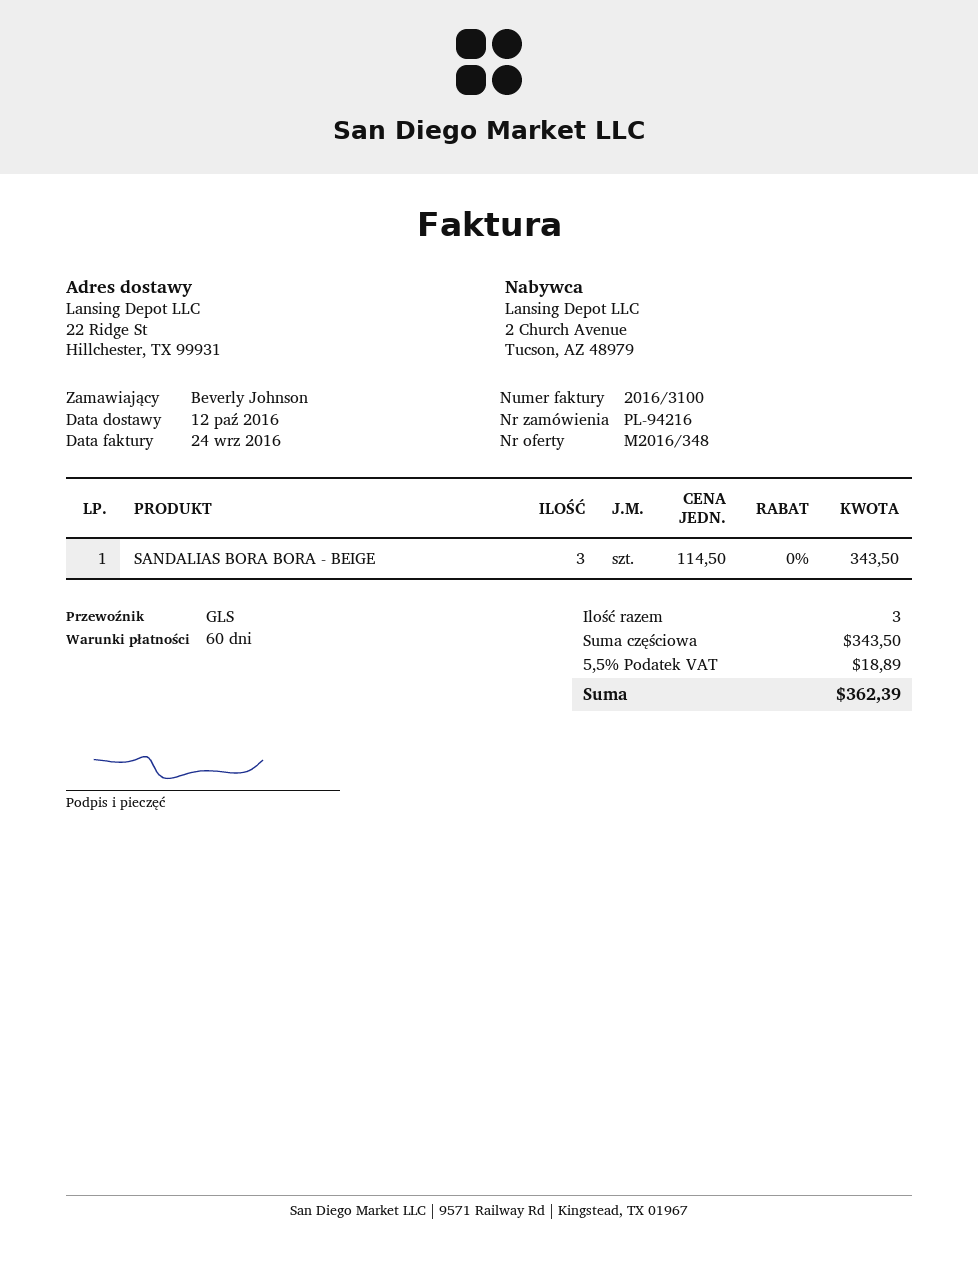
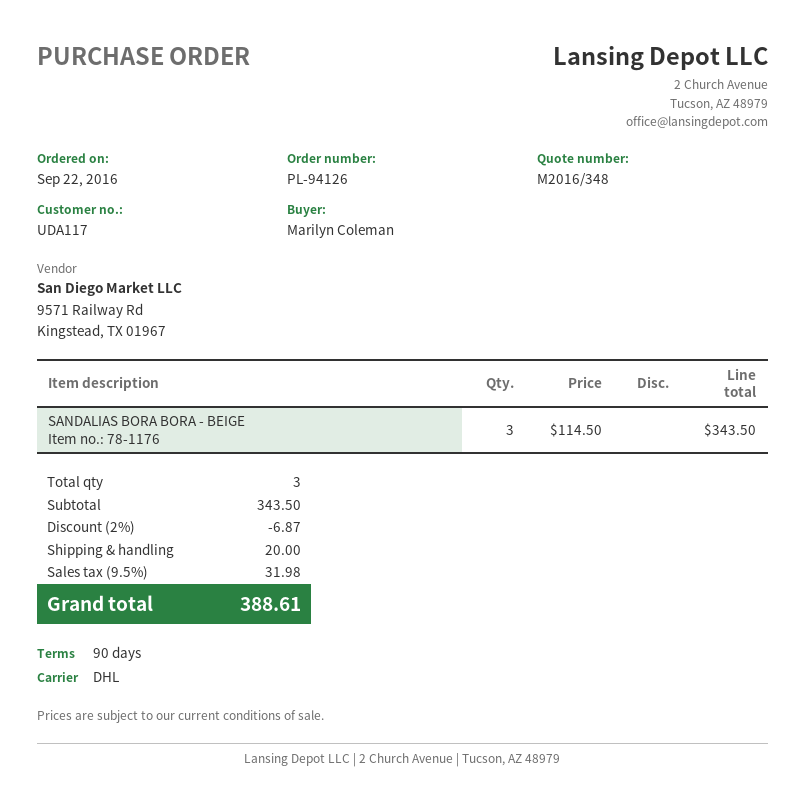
order number: PL-94216 -> PL-94126
payment terms: 60 days -> 90 days
ordered by: Beverly Johnson -> Marilyn Coleman
shipping method: GLS -> DHL
discount: none -> 2% = 6.87
shipping: none -> 20.00
tax: 5.5% = 18.89 -> 9.5% = 31.98
total: 362.39 -> 388.61

